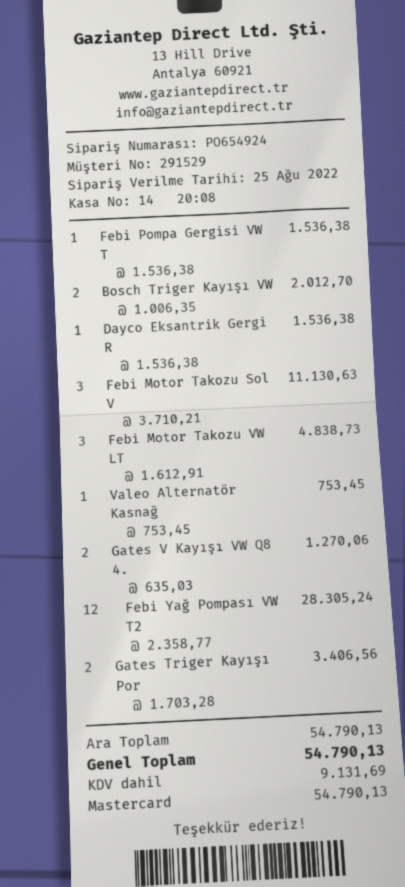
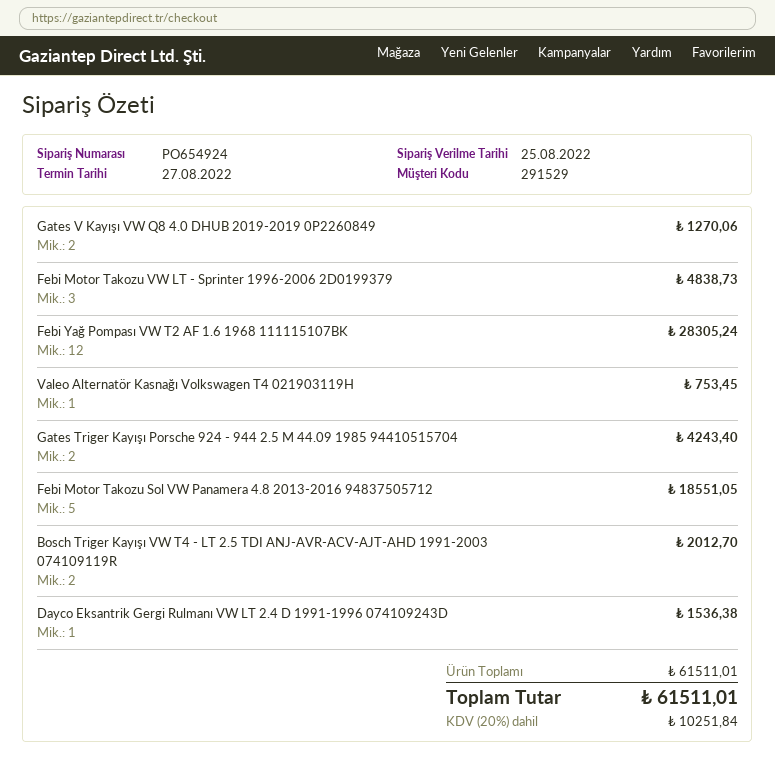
Febi Pompa Gergisi VW T: 1 for 1536.38 -> none
Febi Motor Takozu Sol V: 3 for 11130.63 -> 5 for 18551.05
Gates Triger Kayışı Por: 2 for 3406.56 -> 2 for 4243.40
subtotal: 54790.13 -> 61511.01
tax: 9131.69 -> 10251.84
total: 54790.13 -> 61511.01

